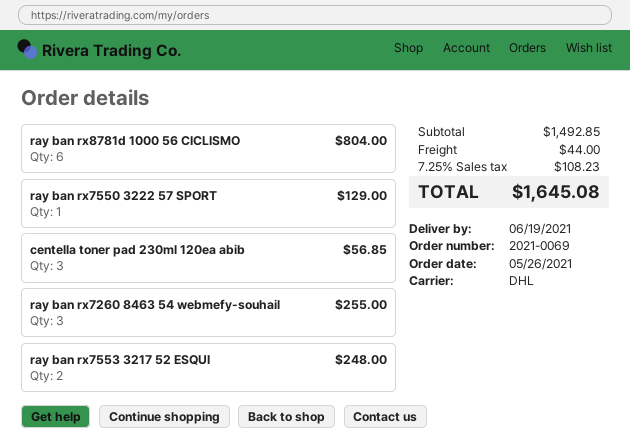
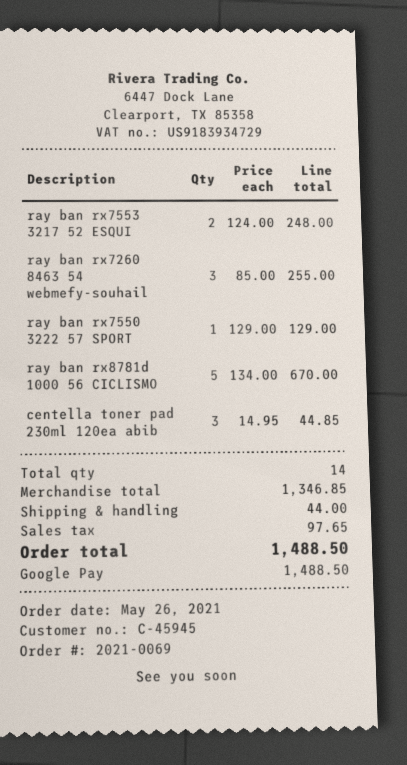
ray ban rx8781d 1000 56 CICLISMO: 6 for 804.00 -> 5 for 670.00
centella toner pad 230ml 120ea abib: 3 for 56.85 -> 3 for 44.85
subtotal: 1492.85 -> 1346.85
tax: 108.23 -> 97.65
total: 1645.08 -> 1488.50

